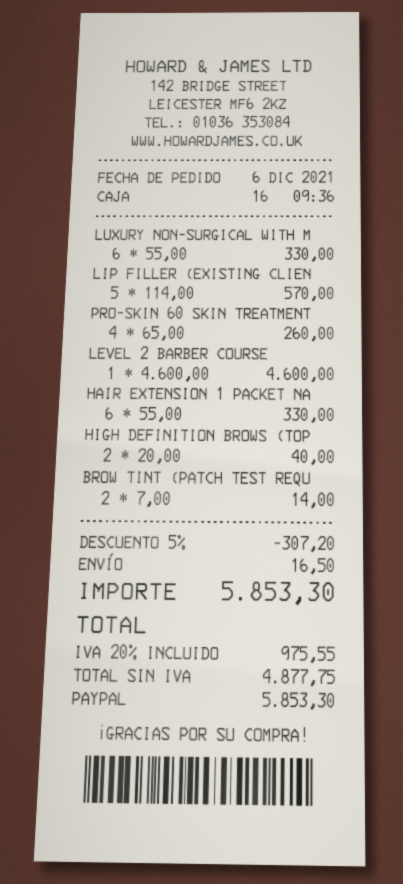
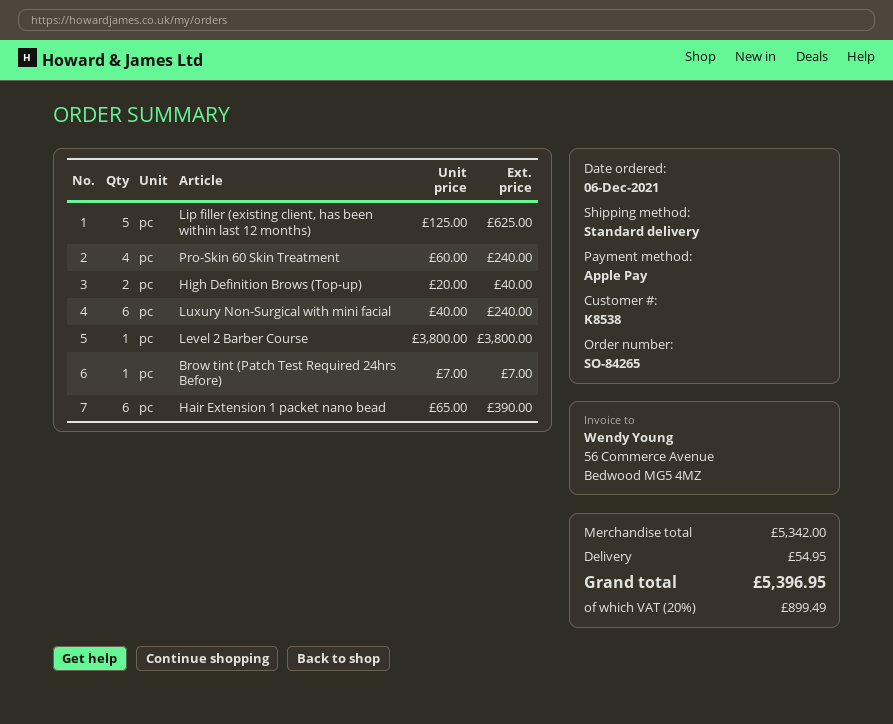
payment method: PayPal -> Apple Pay
LUXURY NON-SURGICAL WITH M: 6 x 55.00 = 330.00 -> 6 x 40.00 = 240.00
LIP FILLER (EXISTING CLIEN: 5 x 114.00 = 570.00 -> 5 x 125.00 = 625.00
PRO-SKIN 60 SKIN TREATMENT: 4 x 65.00 = 260.00 -> 4 x 60.00 = 240.00
LEVEL 2 BARBER COURSE: 1 x 4600.00 = 4600.00 -> 1 x 3800.00 = 3800.00
HAIR EXTENSION 1 PACKET NA: 6 x 55.00 = 330.00 -> 6 x 65.00 = 390.00
BROW TINT (PATCH TEST REQU: 2 x 7.00 = 14.00 -> 1 x 7.00 = 7.00
discount: 5% = 307.20 -> none
shipping: 16.50 -> 54.95
tax: 20% = 975.55 -> 20% = 899.49
total: 5853.30 -> 5396.95

